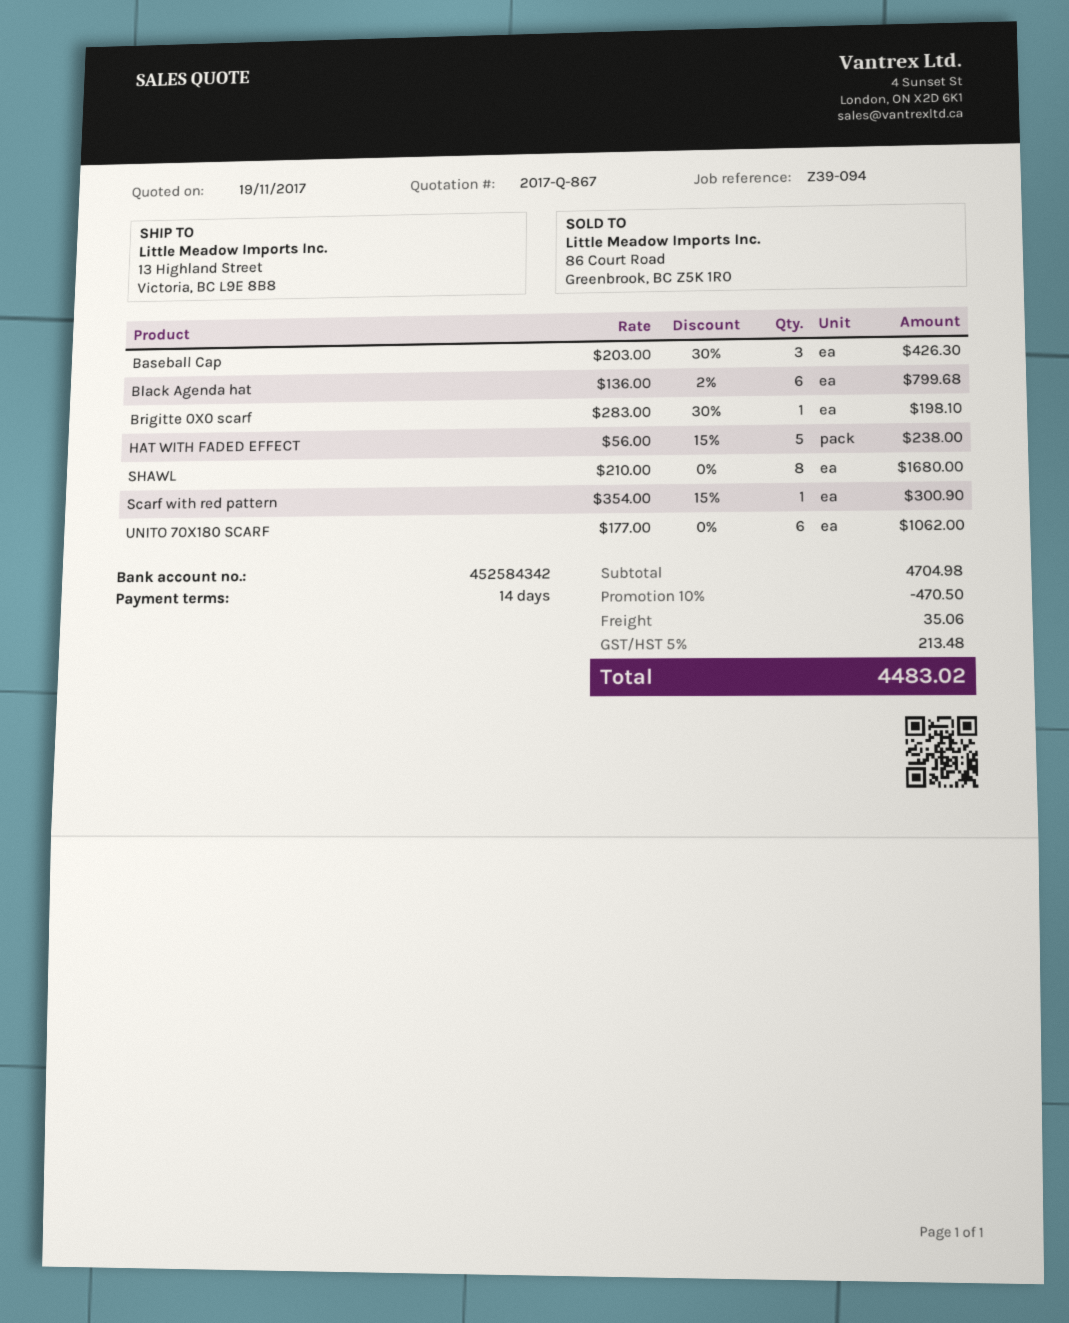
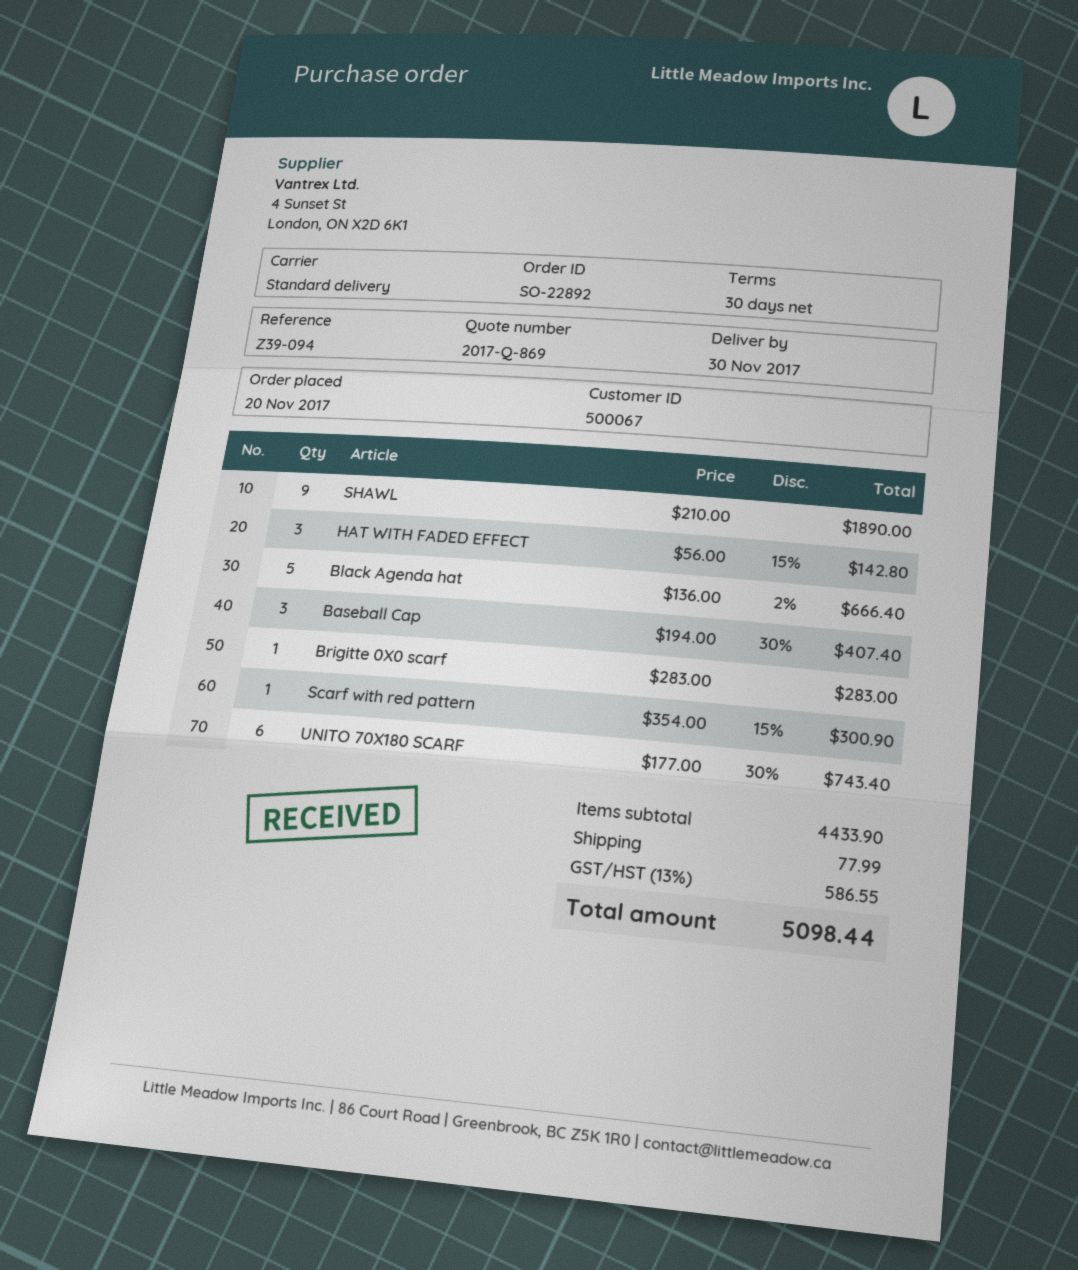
quote number: 2017-Q-867 -> 2017-Q-869
payment terms: 14 days -> 30 days
Baseball Cap: 3 x 203.00 - 30% = 426.30 -> 3 x 194.00 - 30% = 407.40
Black Agenda hat: 6 x 136.00 - 2% = 799.68 -> 5 x 136.00 - 2% = 666.40
Brigitte 0X0 scarf: 1 x 283.00 - 30% = 198.10 -> 1 x 283.00 = 283.00
HAT WITH FADED EFFECT: 5 x 56.00 - 15% = 238.00 -> 3 x 56.00 - 15% = 142.80
SHAWL: 8 x 210.00 = 1680.00 -> 9 x 210.00 = 1890.00
UNITO 70X180 SCARF: 6 x 177.00 = 1062.00 -> 6 x 177.00 - 30% = 743.40
subtotal: 4704.98 -> 4433.90
discount: 10% = 470.50 -> none
shipping: 35.06 -> 77.99
tax: 5% = 213.48 -> 13% = 586.55
total: 4483.02 -> 5098.44

